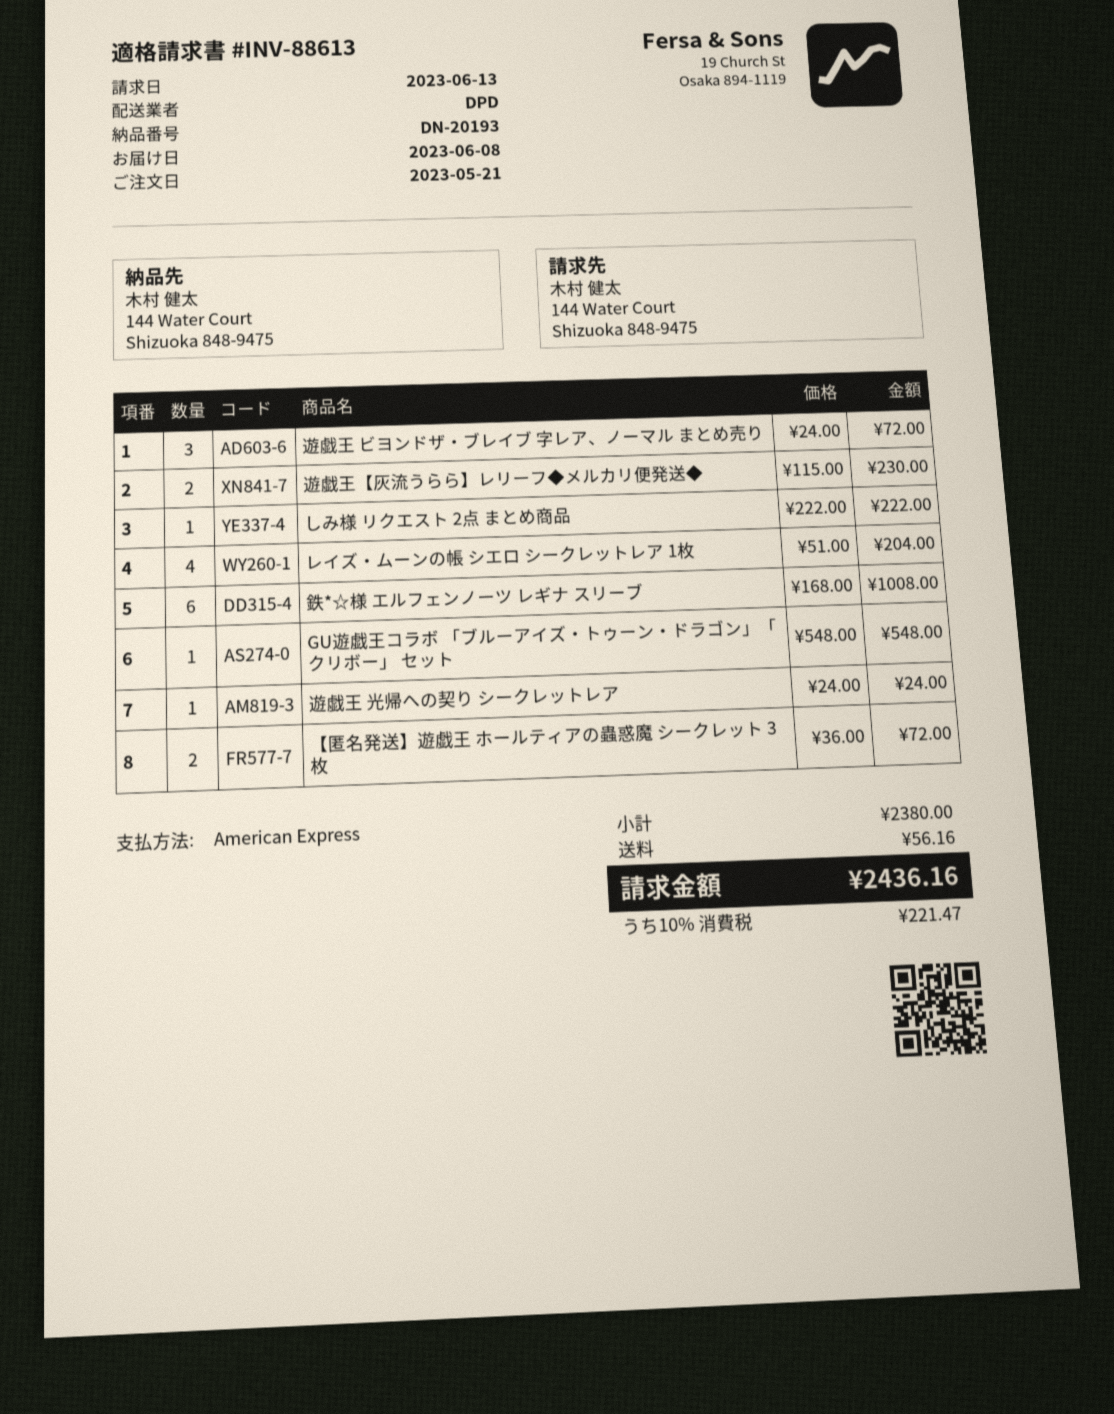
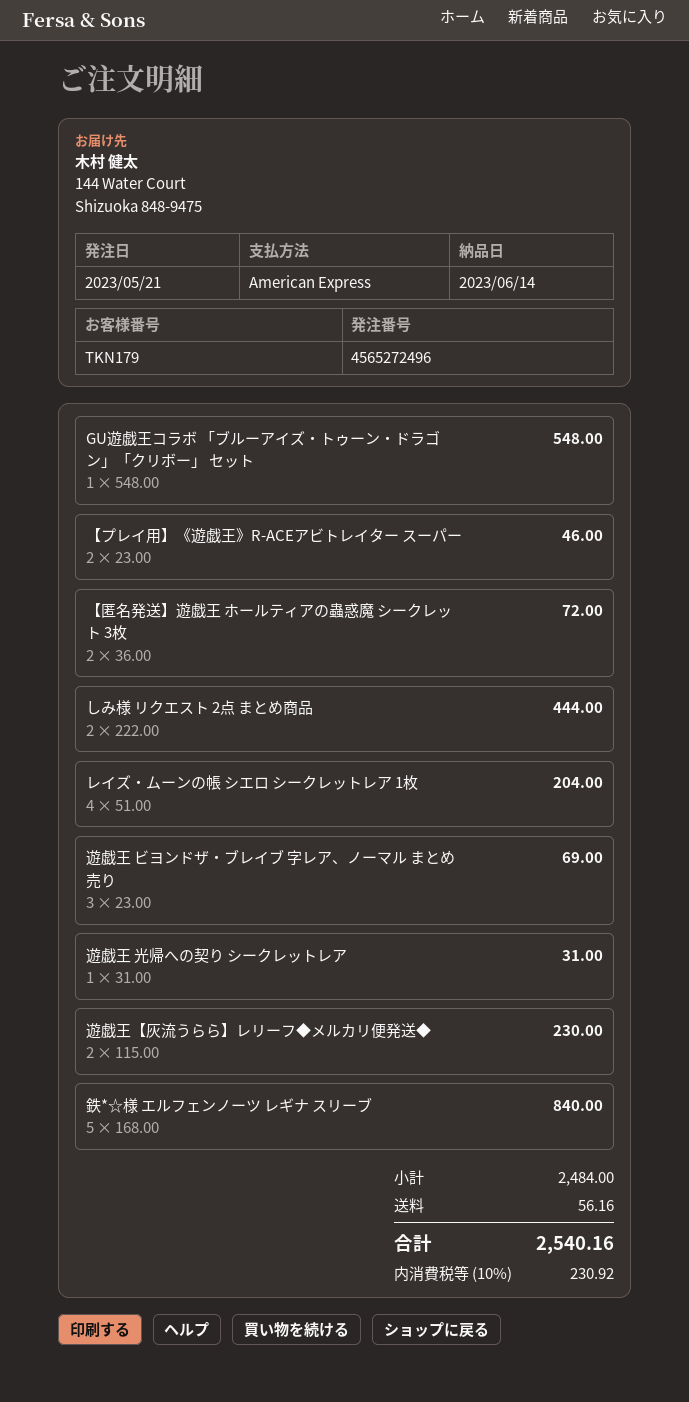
delivery date: 2023-06-08 -> 2023-06-14
遊戯王 ビヨンドザ・ブレイブ 字レア、ノーマル まとめ売り: 3 x 24.00 = 72.00 -> 3 x 23.00 = 69.00
しみ様 リクエスト 2点 まとめ商品: 1 x 222.00 = 222.00 -> 2 x 222.00 = 444.00
鉄*☆様 エルフェンノーツ レギナ スリーブ: 6 x 168.00 = 1008.00 -> 5 x 168.00 = 840.00
遊戯王 光帰への契り シークレットレア: 1 x 24.00 = 24.00 -> 1 x 31.00 = 31.00
【プレイ用】《遊戯王》R-ACEアビトレイター スーパー: none -> 2 x 23.00 = 46.00
subtotal: 2380.00 -> 2484.00
tax: 10% = 221.47 -> 10% = 230.92
total: 2436.16 -> 2540.16

